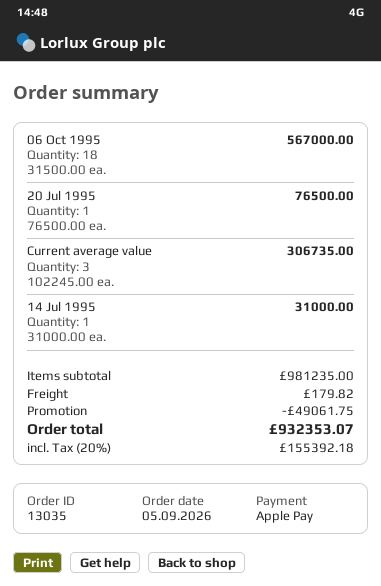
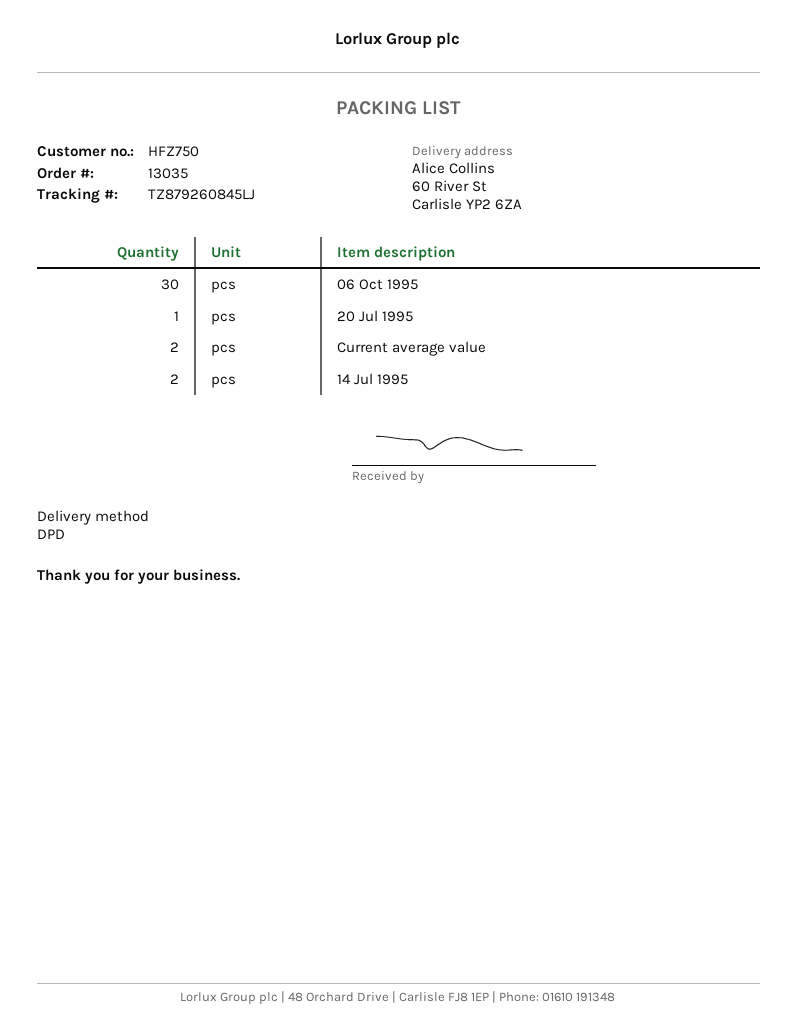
06 Oct 1995: 18 -> 30
Current average value: 3 -> 2
14 Jul 1995: 1 -> 2

